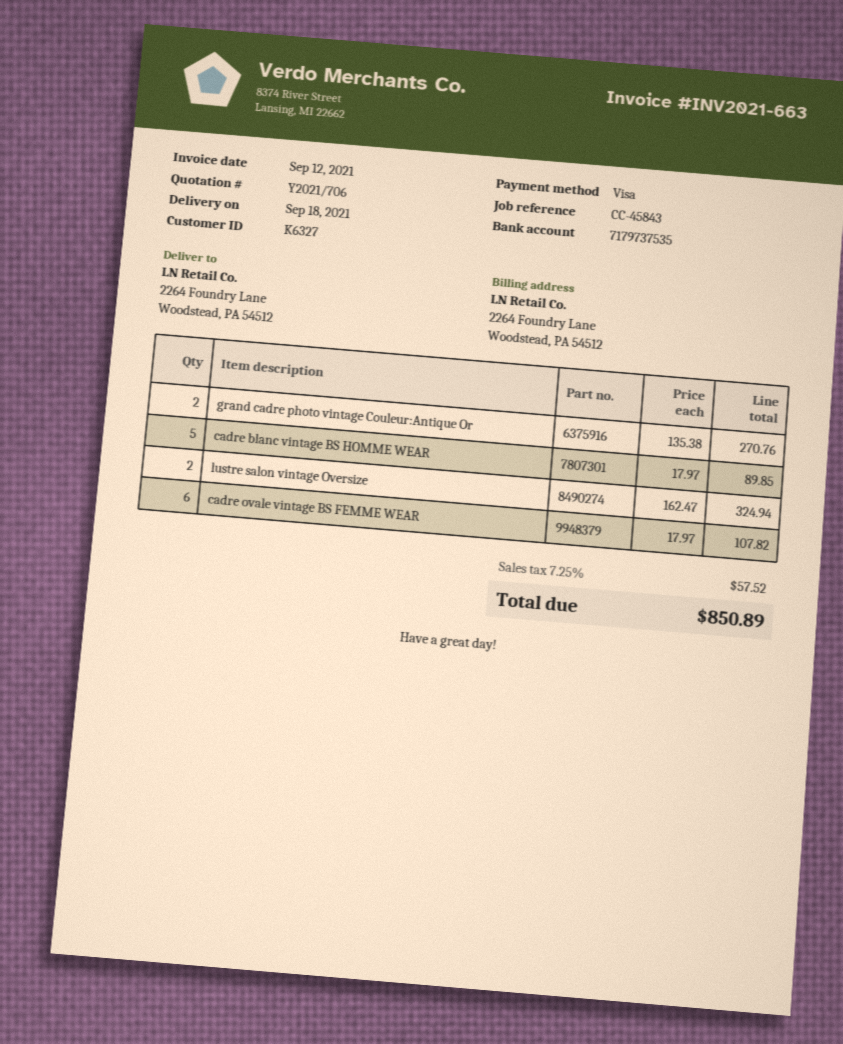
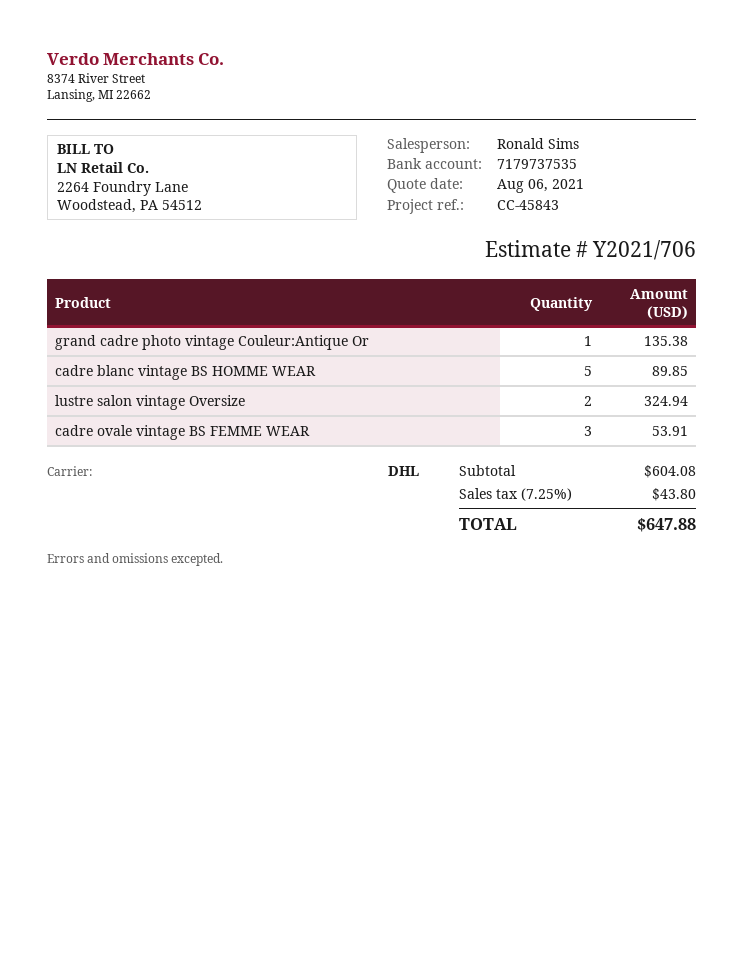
grand cadre photo vintage Couleur:Antique Or: 2 for 270.76 -> 1 for 135.38
cadre ovale vintage BS FEMME WEAR: 6 for 107.82 -> 3 for 53.91
tax: 7.25% = 57.52 -> 7.25% = 43.80
total: 850.89 -> 647.88

